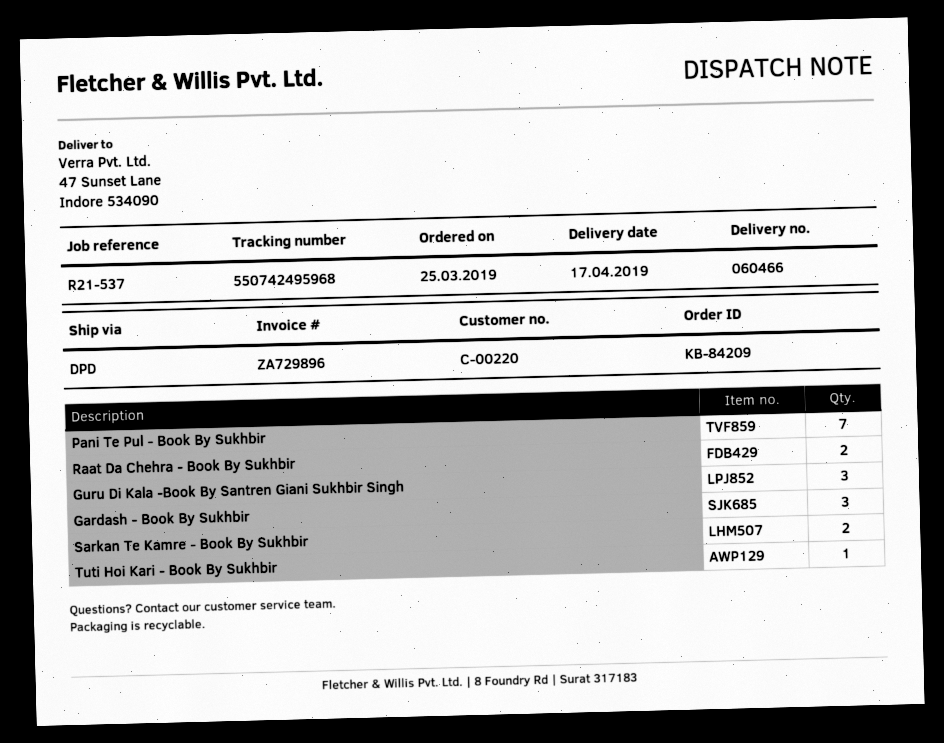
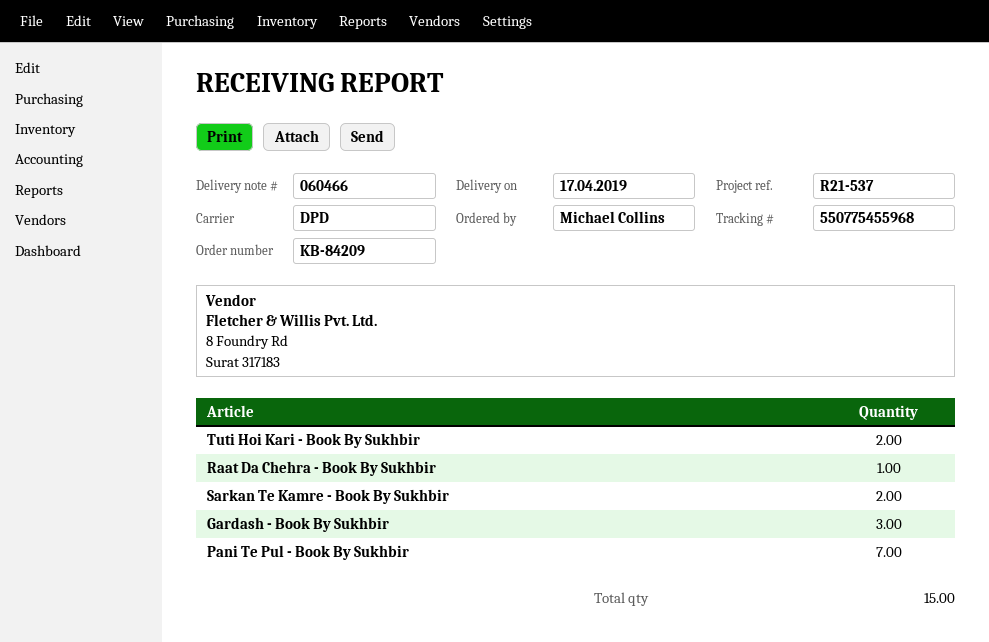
tracking number: 550742495968 -> 550775455968
Raat Da Chehra - Book By Sukhbir: 2 -> 1
Guru Di Kala -Book By Santren Giani Sukhbir Singh: 3 -> none
Tuti Hoi Kari - Book By Sukhbir: 1 -> 2

